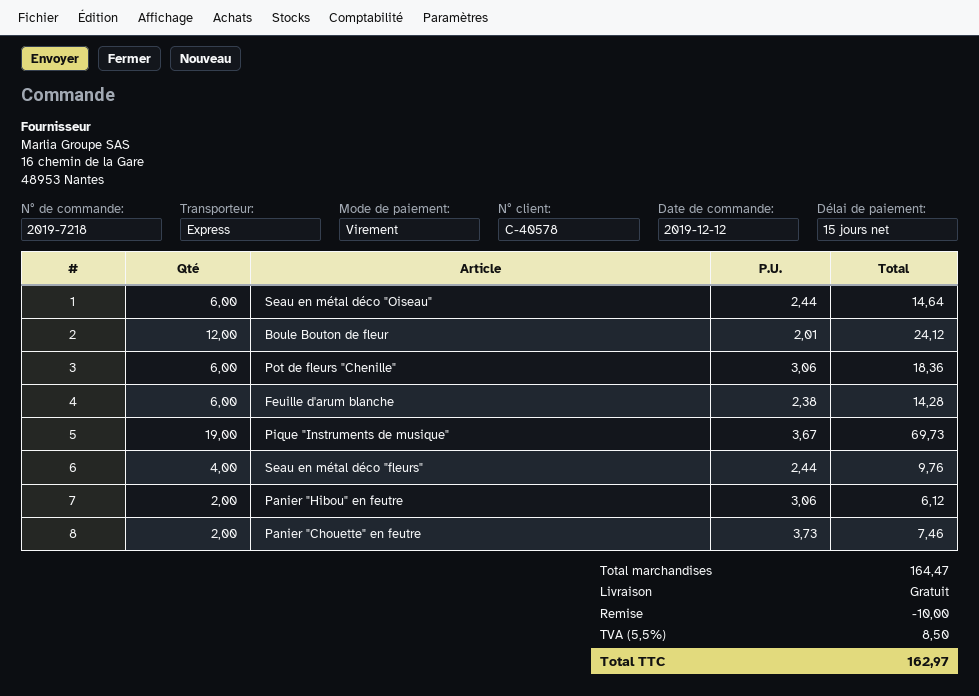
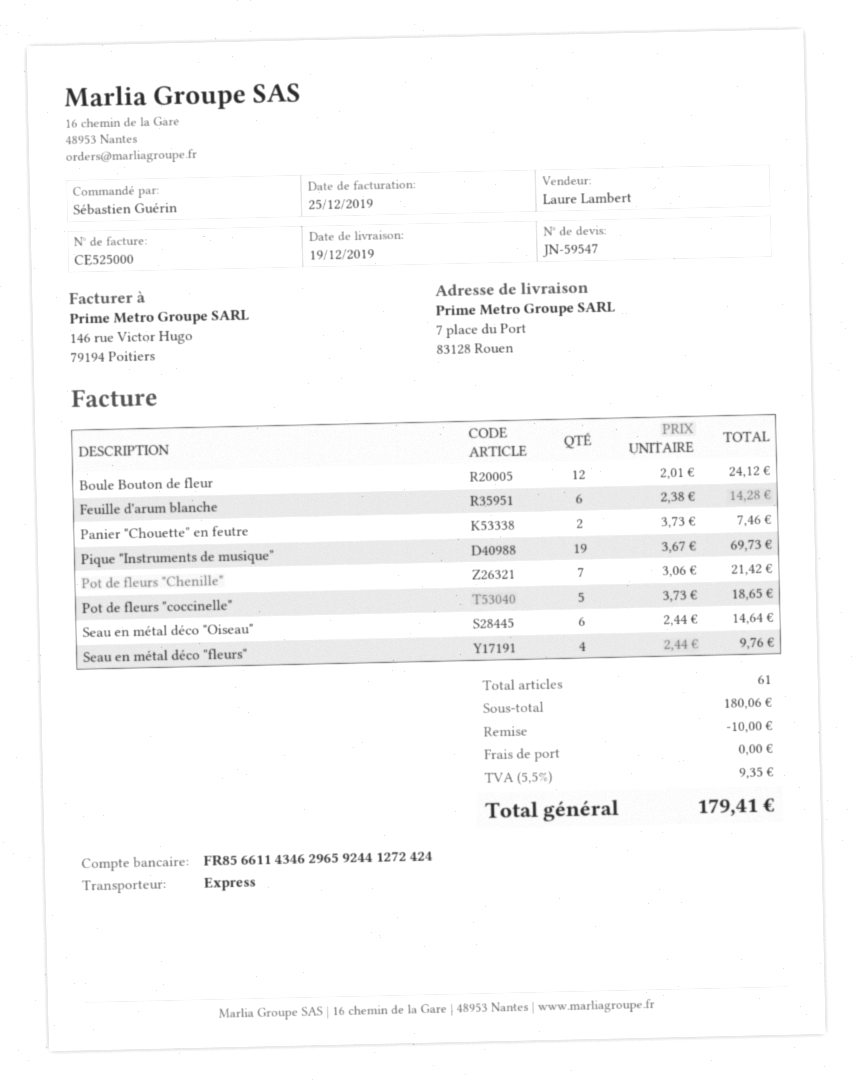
Pot de fleurs "Chenille": 6 x 3.06 = 18.36 -> 7 x 3.06 = 21.42
Panier "Hibou" en feutre: 2 x 3.06 = 6.12 -> none
Pot de fleurs "coccinelle": none -> 5 x 3.73 = 18.65
subtotal: 164.47 -> 180.06
tax: 5.5% = 8.50 -> 5.5% = 9.35
total: 162.97 -> 179.41

